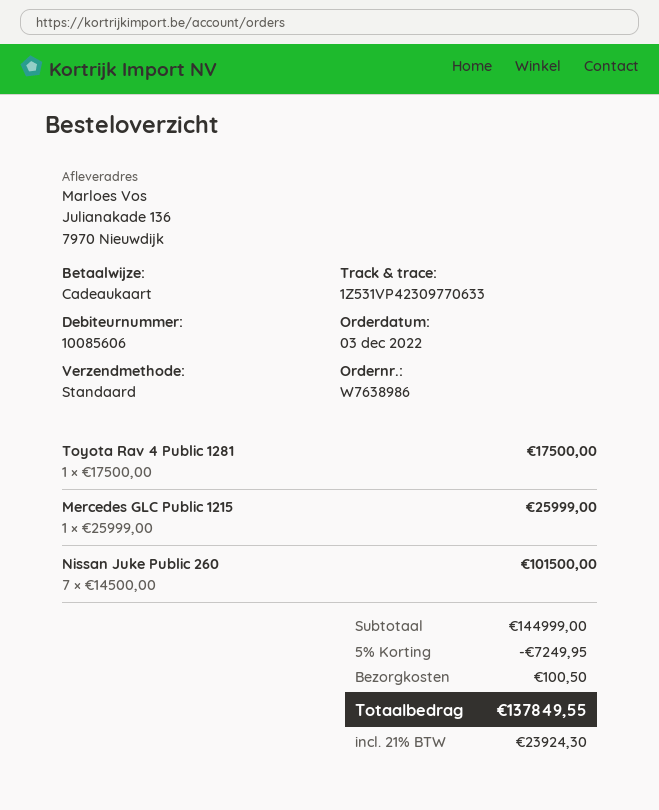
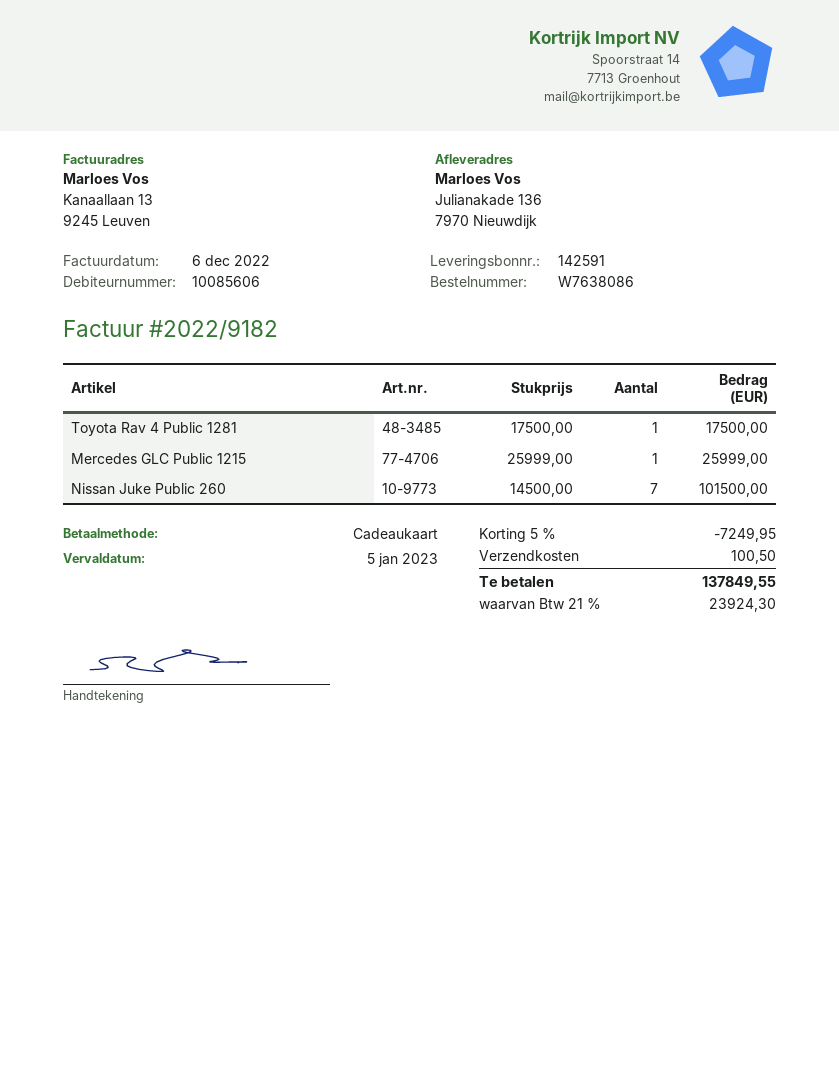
order number: W7638986 -> W7638086

